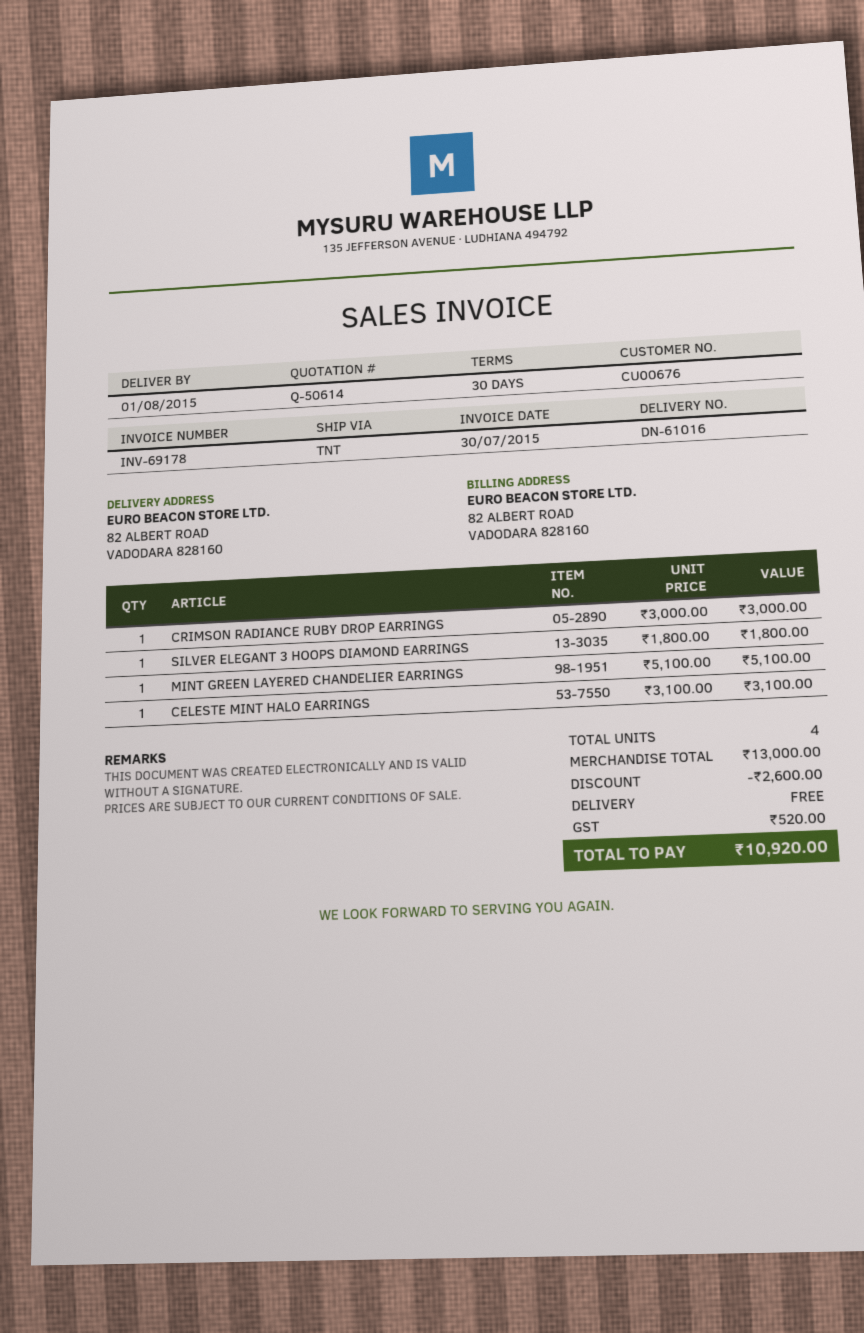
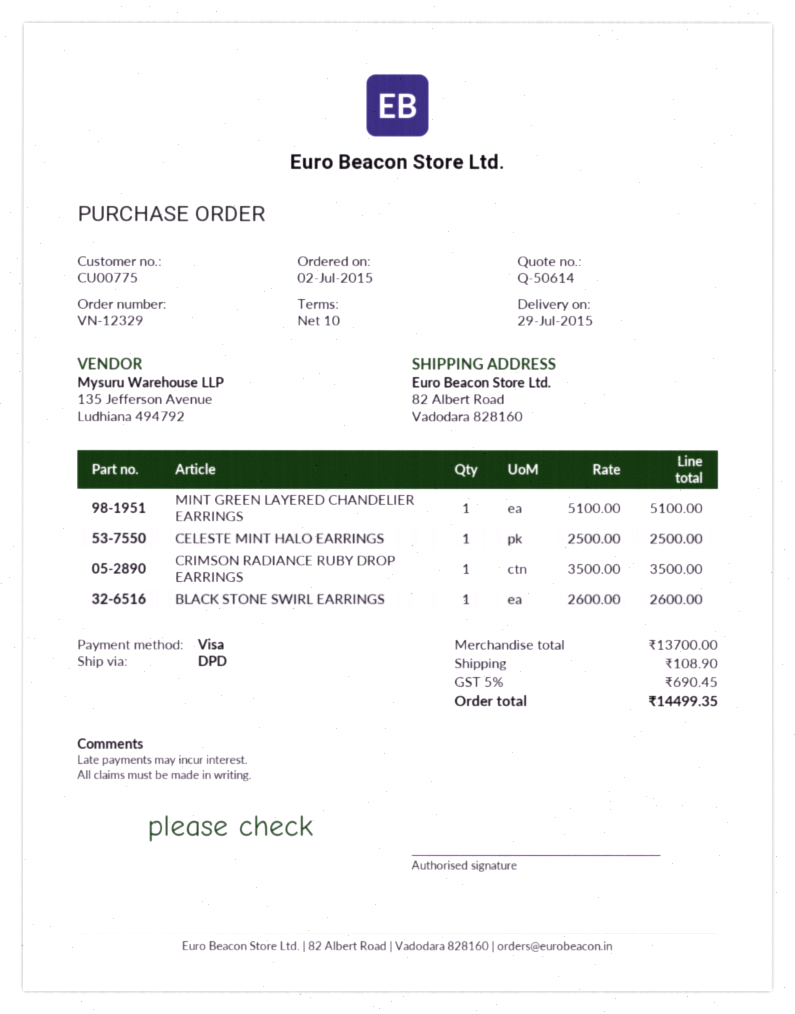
delivery date: 2015-08-01 -> 2015-07-29
payment terms: 30 days -> 10 days
customer number: CU00676 -> CU00775
shipping method: TNT -> DPD
CRIMSON RADIANCE RUBY DROP EARRINGS: 1 x 3000.00 = 3000.00 -> 1 x 3500.00 = 3500.00
SILVER ELEGANT 3 HOOPS DIAMOND EARRINGS: 1 x 1800.00 = 1800.00 -> none
CELESTE MINT HALO EARRINGS: 1 x 3100.00 = 3100.00 -> 1 x 2500.00 = 2500.00
BLACK STONE SWIRL EARRINGS: none -> 1 x 2600.00 = 2600.00
subtotal: 13000.00 -> 13700.00
discount: 2600.00 -> none
shipping: 0.00 -> 108.90
tax: 520.00 -> 690.45
total: 10920.00 -> 14499.35

